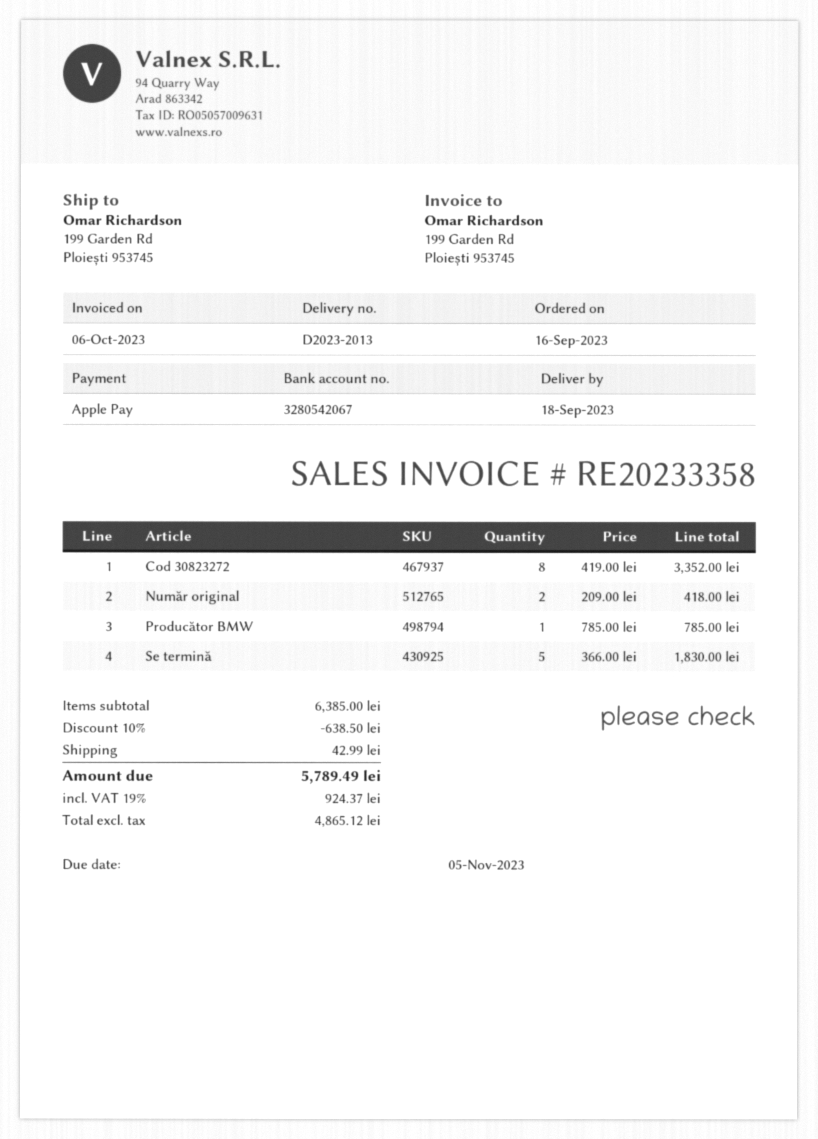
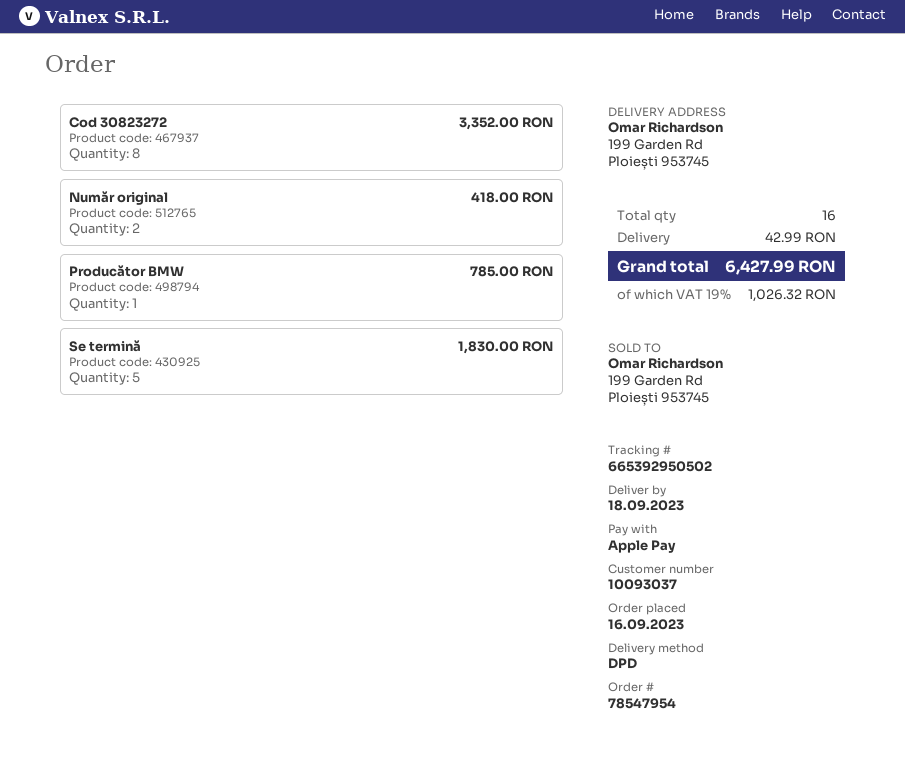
discount: 10% = 638.50 -> none
tax: 19% = 924.37 -> 19% = 1026.32
total: 5789.49 -> 6427.99

